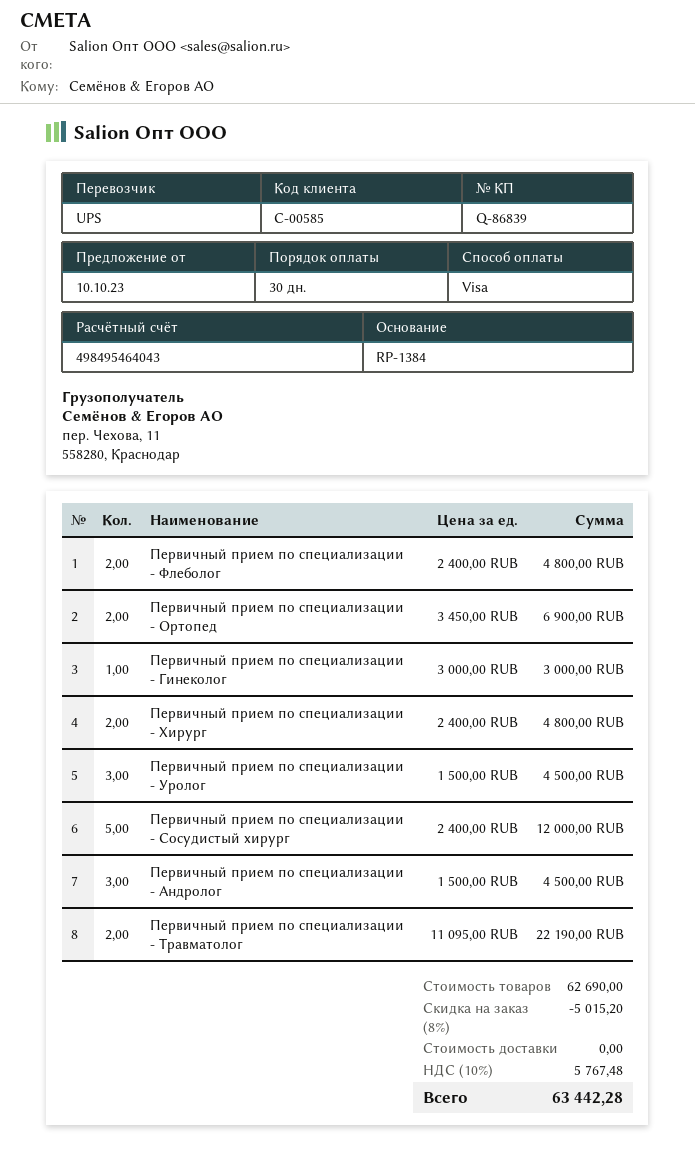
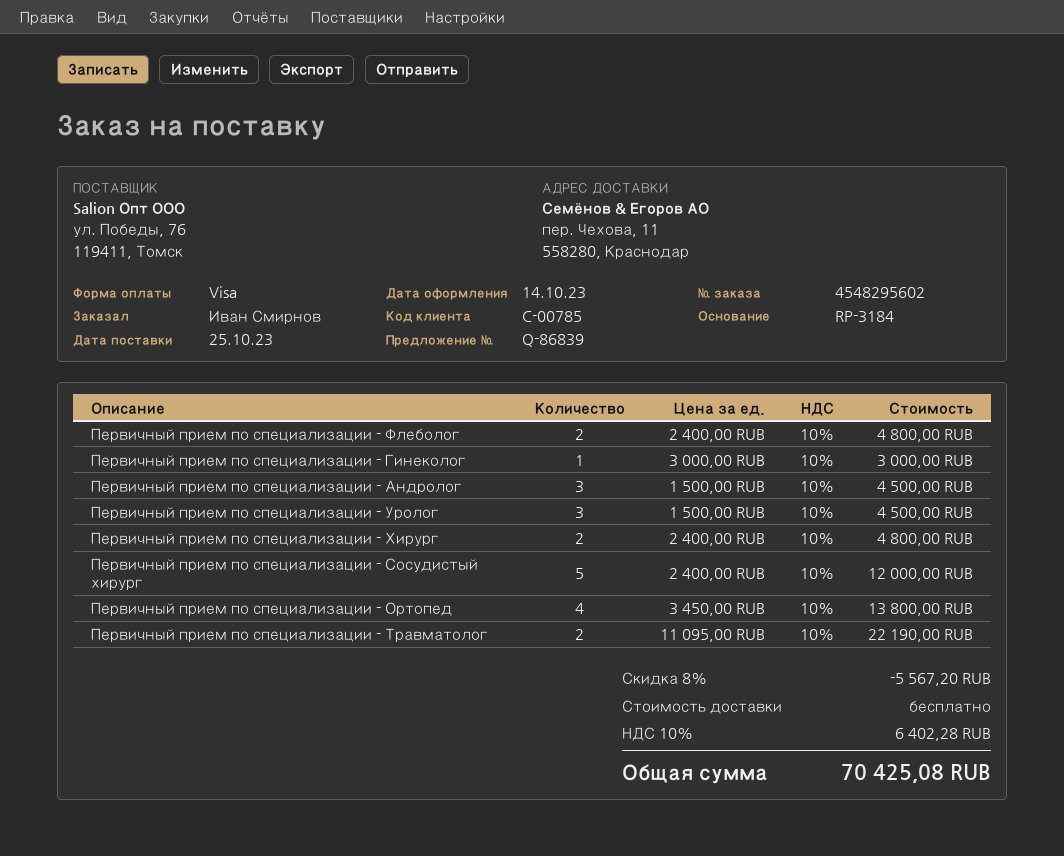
customer number: C-00585 -> C-00785
reference: RP-1384 -> RP-3184
Первичный прием по специализации - Ортопед: 2 x 3450.00 = 6900.00 -> 4 x 3450.00 = 13800.00
discount: 8% = 5015.20 -> 8% = 5567.20
tax: 10% = 5767.48 -> 10% = 6402.28
total: 63442.28 -> 70425.08

